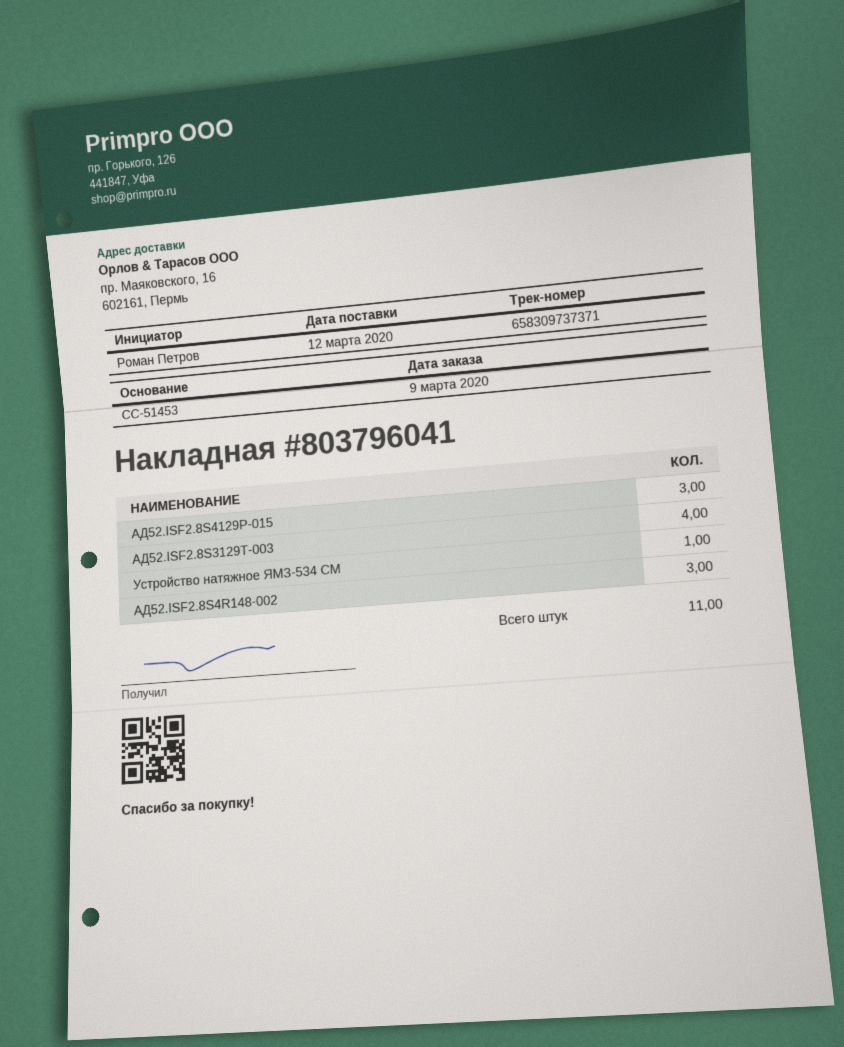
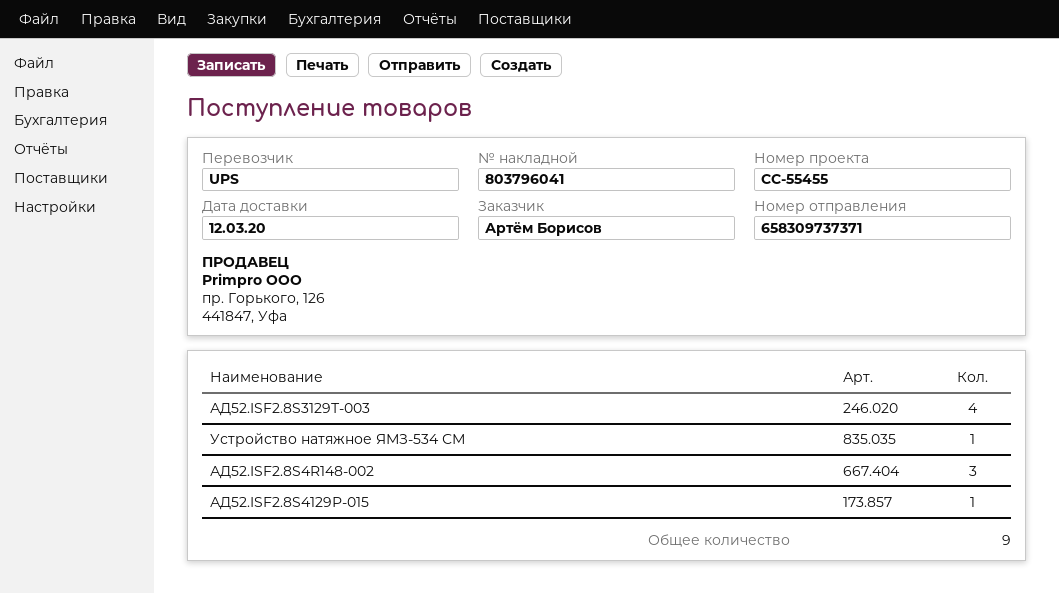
reference: CC-51453 -> CC-55455
ordered by: Роман Петров -> Артём Борисов
АД52.ISF2.8S4129Р-015: 3 -> 1
total quantity: 11 -> 9

